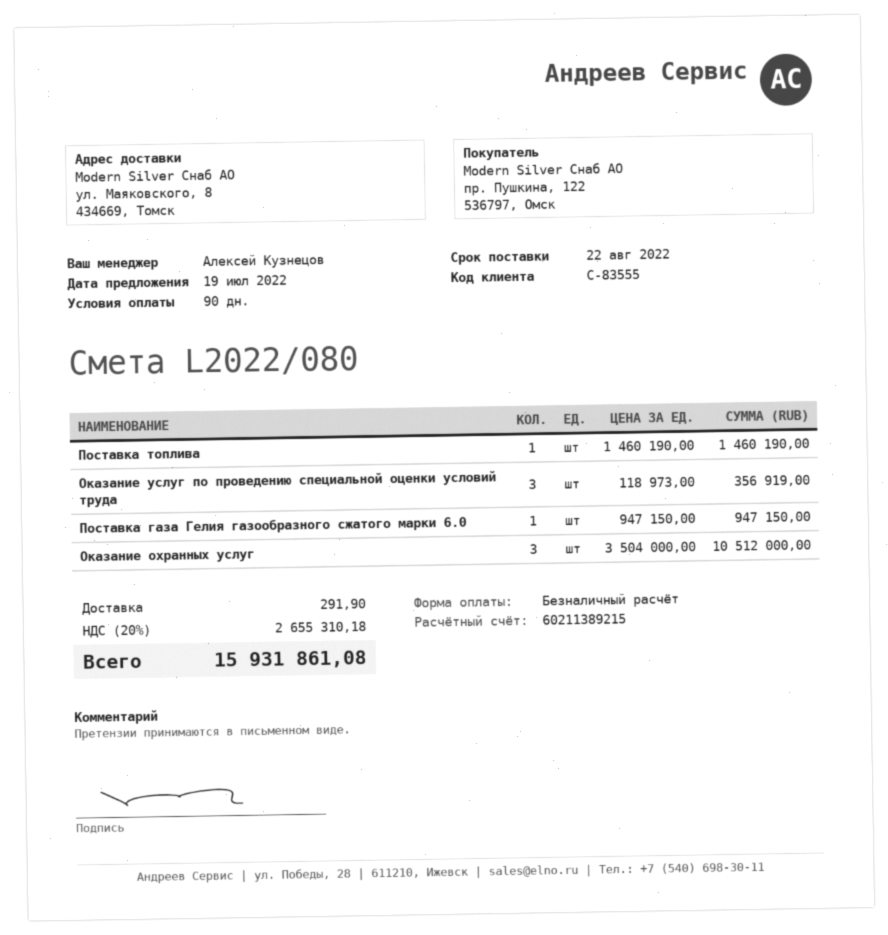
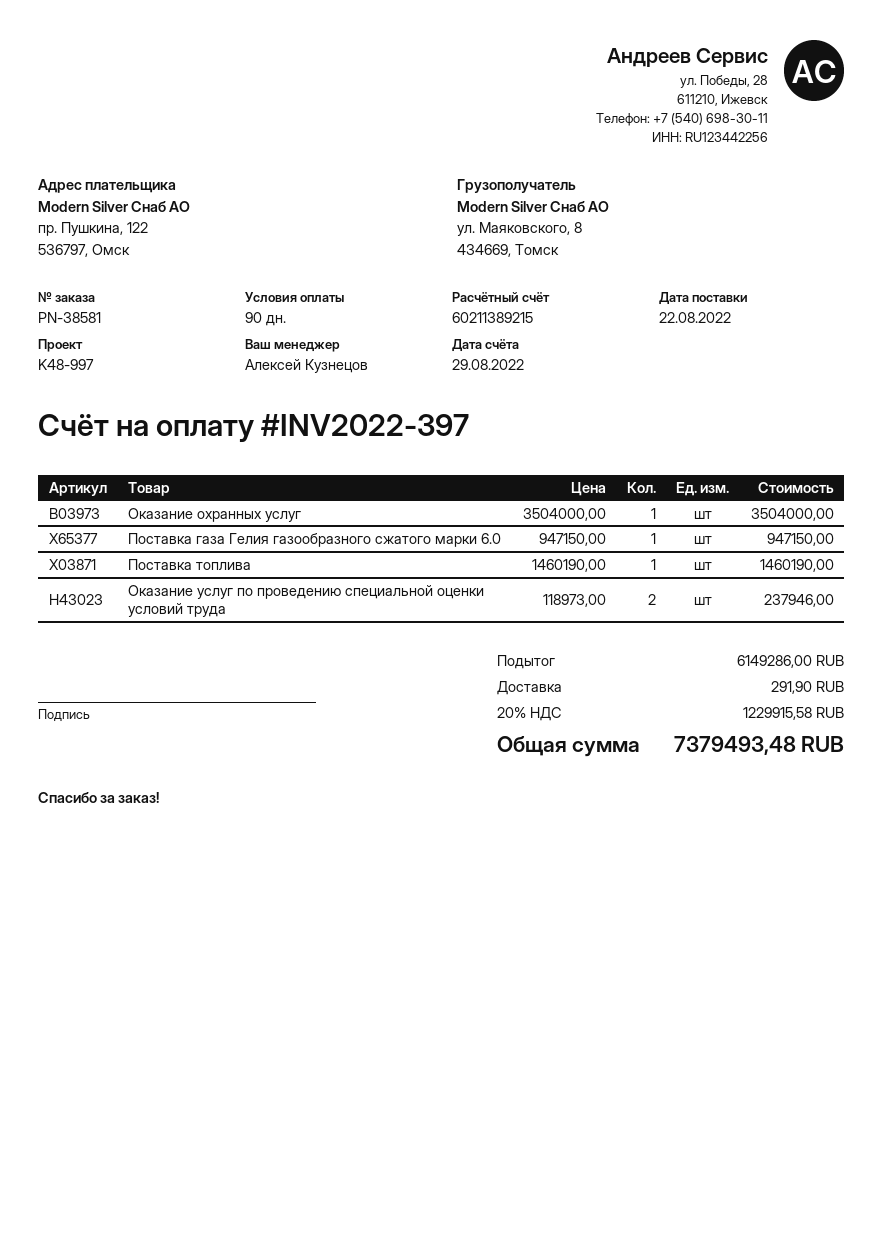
Оказание услуг по проведению специальной оценки условий труда: 3 x 118973.00 = 356919.00 -> 2 x 118973.00 = 237946.00
Оказание охранных услуг: 3 x 3504000.00 = 10512000.00 -> 1 x 3504000.00 = 3504000.00
tax: 20% = 2655310.18 -> 20% = 1229915.58
total: 15931861.08 -> 7379493.48

